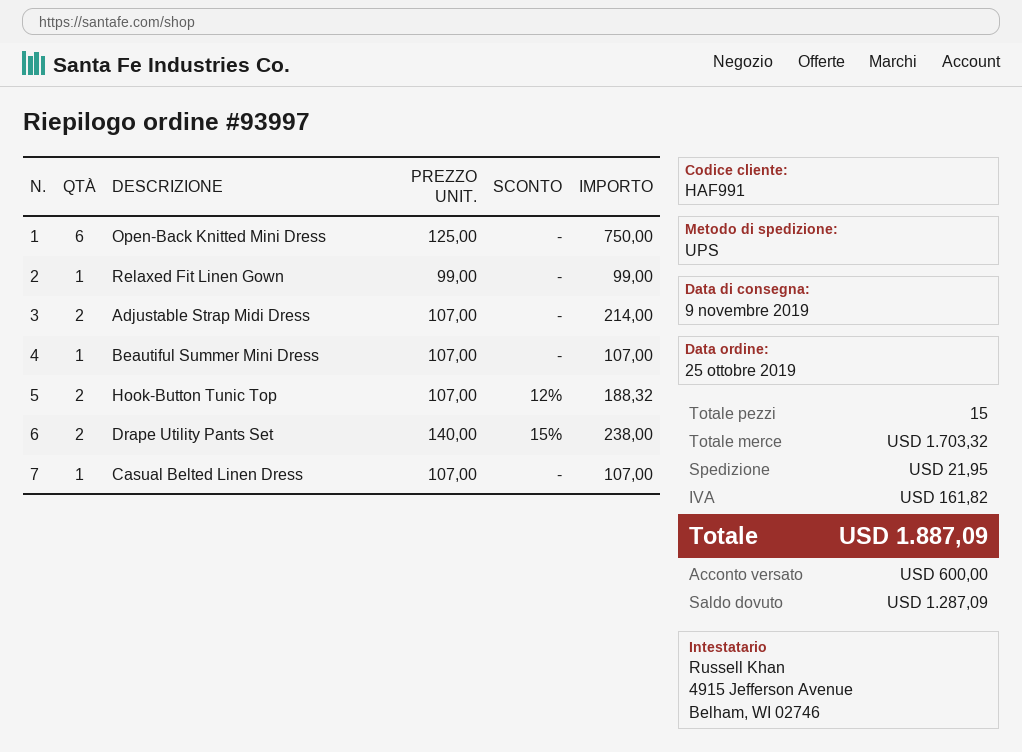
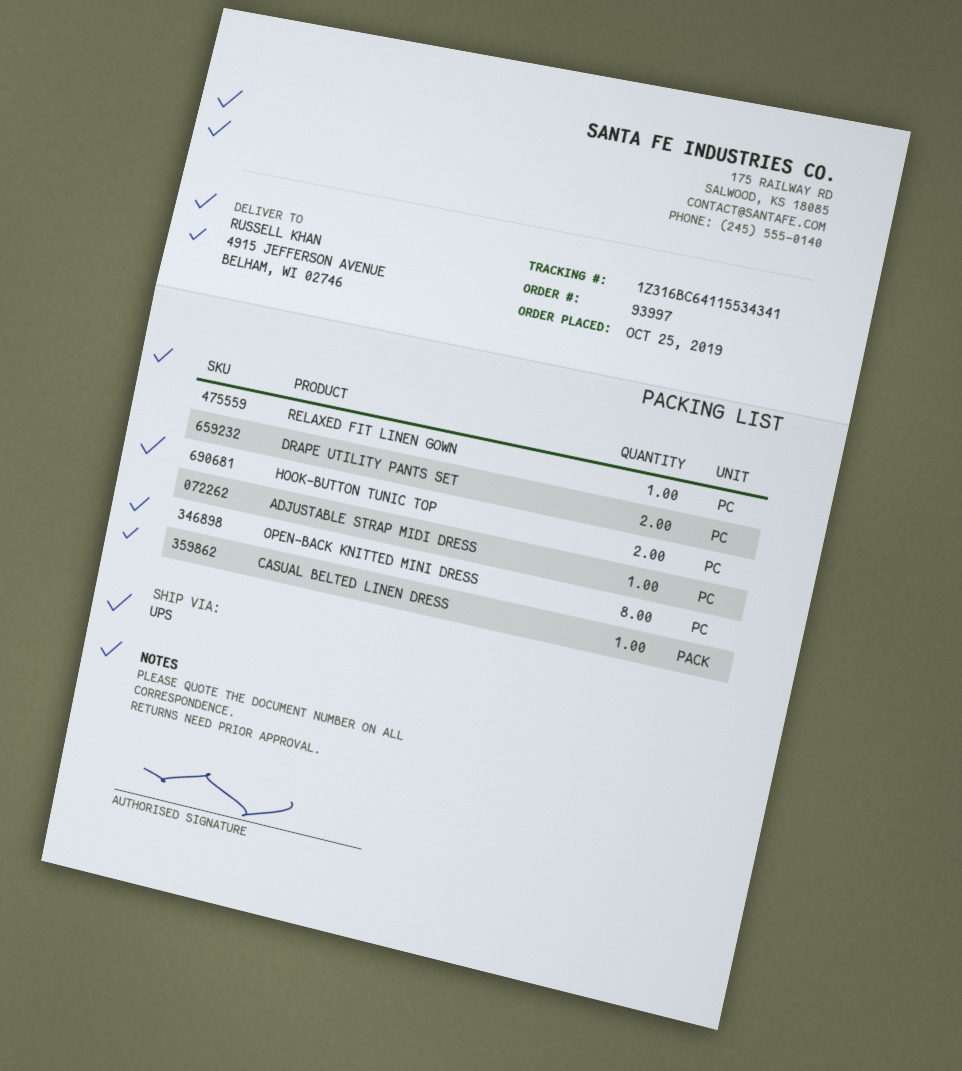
Open-Back Knitted Mini Dress: 6 -> 8
Adjustable Strap Midi Dress: 2 -> 1
Beautiful Summer Mini Dress: 1 -> none

